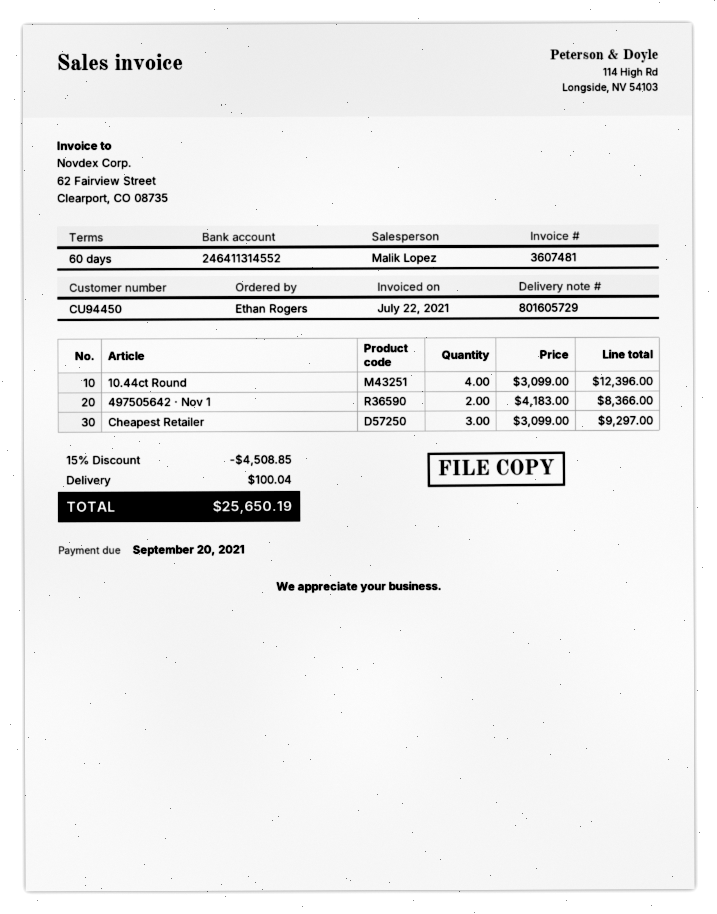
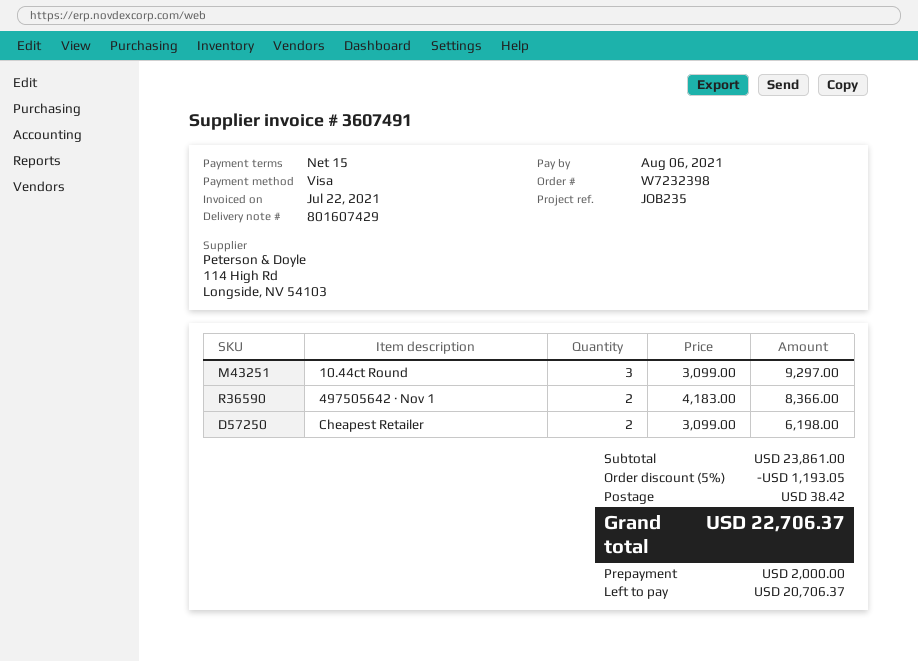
delivery note number: 801605729 -> 801607429
invoice number: 3607481 -> 3607491
payment terms: 60 days -> 15 days
due date: 2021-09-20 -> 2021-08-06
10.44ct Round: 4 x 3099.00 = 12396.00 -> 3 x 3099.00 = 9297.00
Cheapest Retailer: 3 x 3099.00 = 9297.00 -> 2 x 3099.00 = 6198.00
discount: 15% = 4508.85 -> 5% = 1193.05
shipping: 100.04 -> 38.42
total: 25650.19 -> 22706.37

